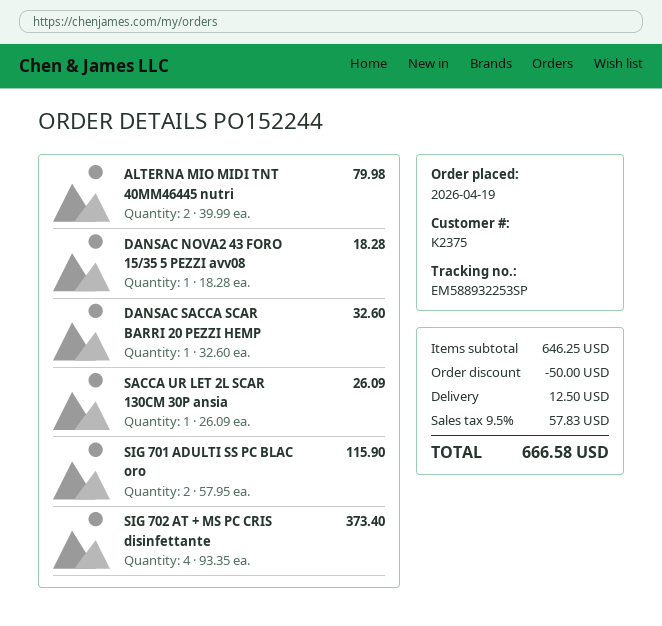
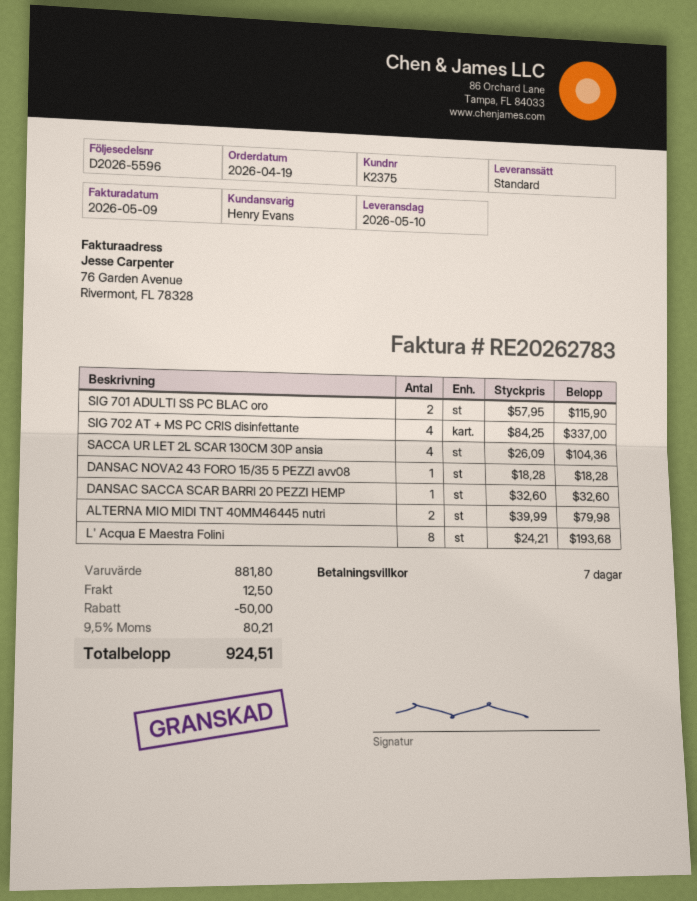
SACCA UR LET 2L SCAR 130CM 30P ansia: 1 x 26.09 = 26.09 -> 4 x 26.09 = 104.36
SIG 702 AT + MS PC CRIS disinfettante: 4 x 93.35 = 373.40 -> 4 x 84.25 = 337.00
L' Acqua E Maestra Folini: none -> 8 x 24.21 = 193.68
subtotal: 646.25 -> 881.80
tax: 9.5% = 57.83 -> 9.5% = 80.21
total: 666.58 -> 924.51

